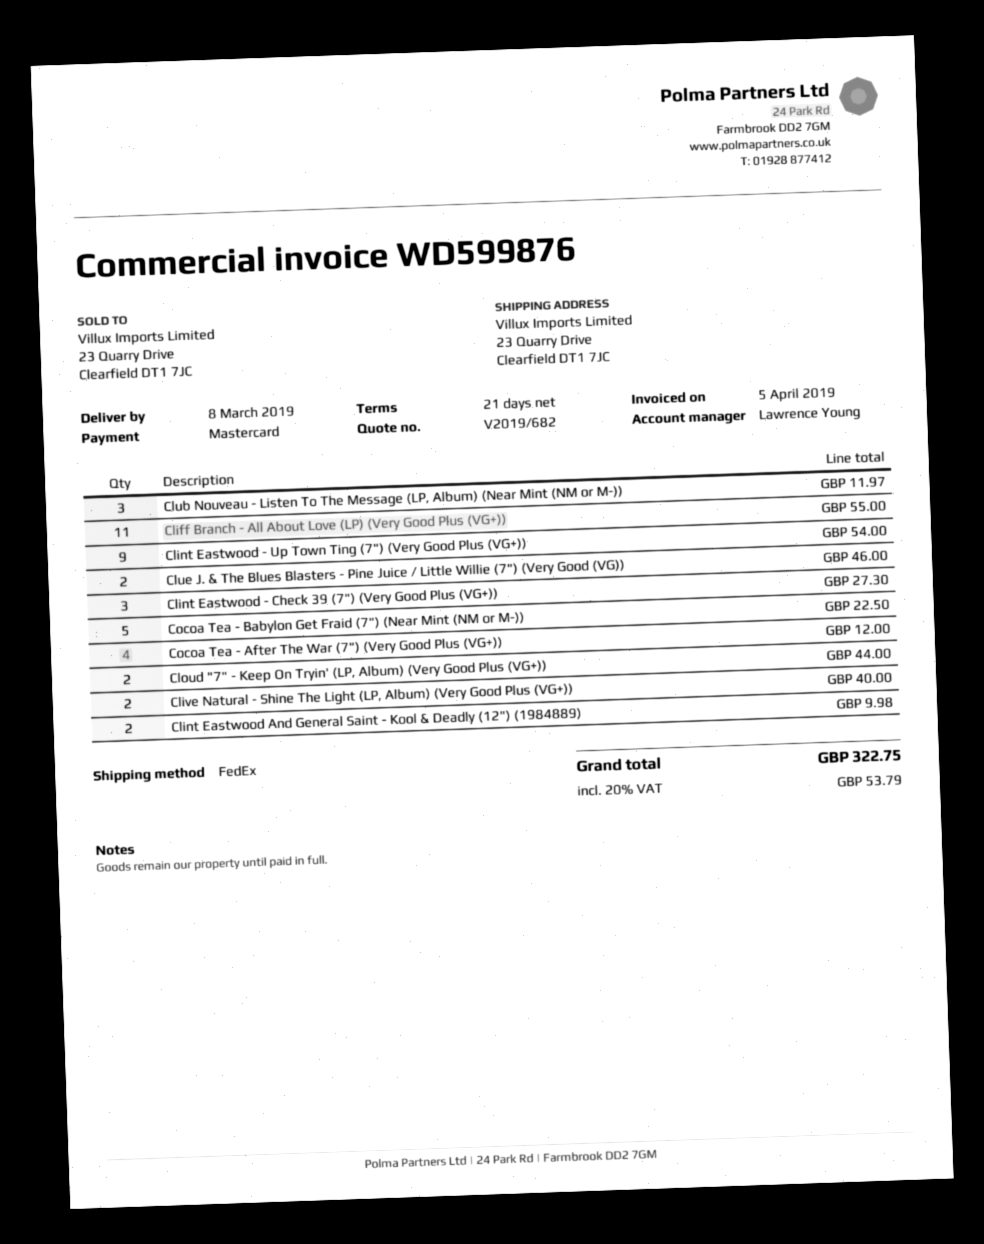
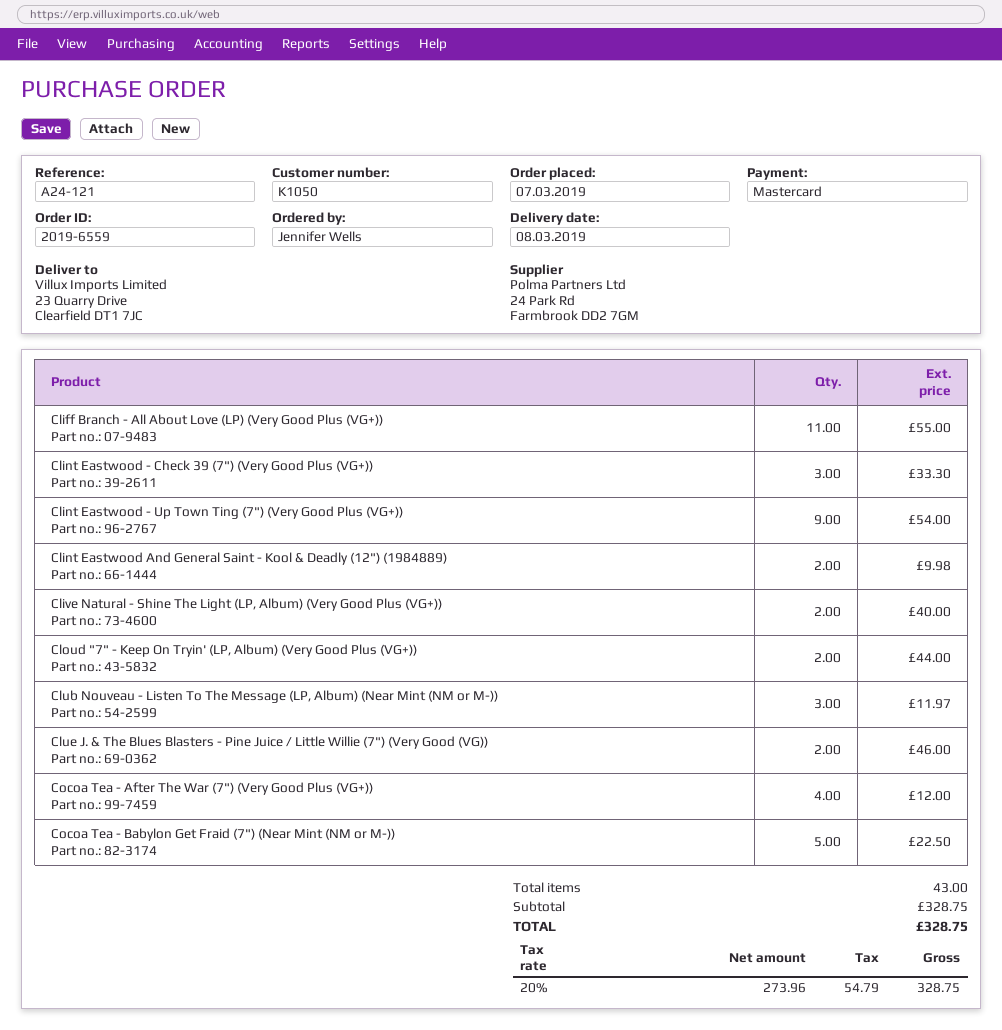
Clint Eastwood - Check 39 (7") (Very Good Plus (VG+)): 3 for 27.30 -> 3 for 33.30
tax: 20% = 53.79 -> 20% = 54.79
total: 322.75 -> 328.75

